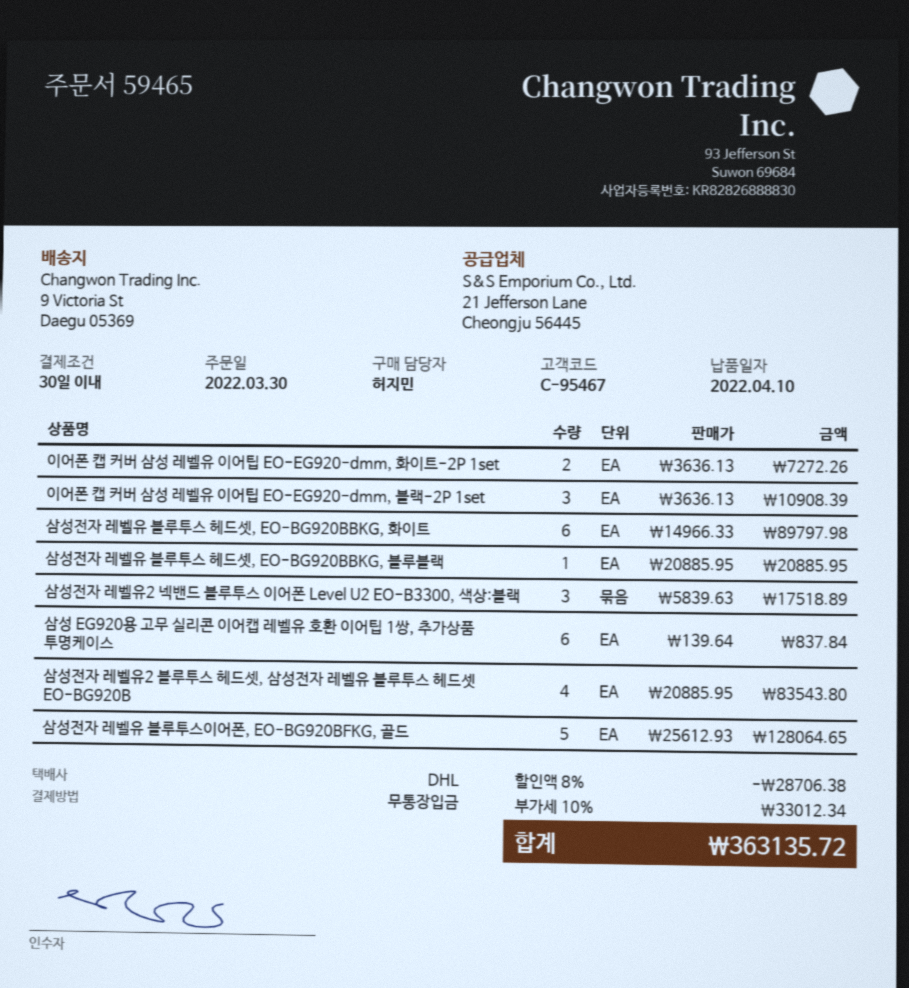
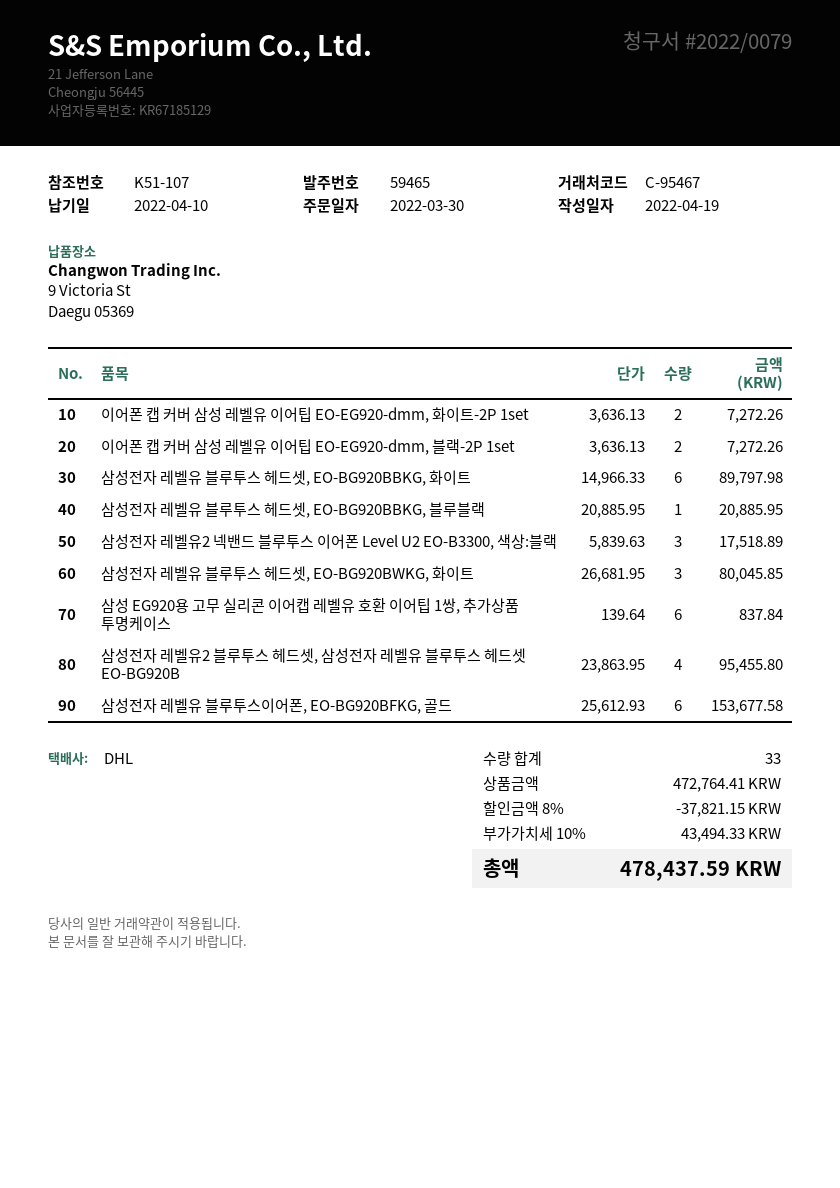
이어폰 캡 커버 삼성 레벨유 이어팁 EO-EG920-dmm, 블랙-2P 1set: 3 x 3636.13 = 10908.39 -> 2 x 3636.13 = 7272.26
삼성전자 레벨유2 블루투스 헤드셋, 삼성전자 레벨유 블루투스 헤드셋 EO-BG920B: 4 x 20885.95 = 83543.80 -> 4 x 23863.95 = 95455.80
삼성전자 레벨유 블루투스이어폰, EO-BG920BFKG, 골드: 5 x 25612.93 = 128064.65 -> 6 x 25612.93 = 153677.58
삼성전자 레벨유 블루투스 헤드셋, EO-BG920BWKG, 화이트: none -> 3 x 26681.95 = 80045.85
discount: 8% = 28706.38 -> 8% = 37821.15
tax: 10% = 33012.34 -> 10% = 43494.33
total: 363135.72 -> 478437.59

